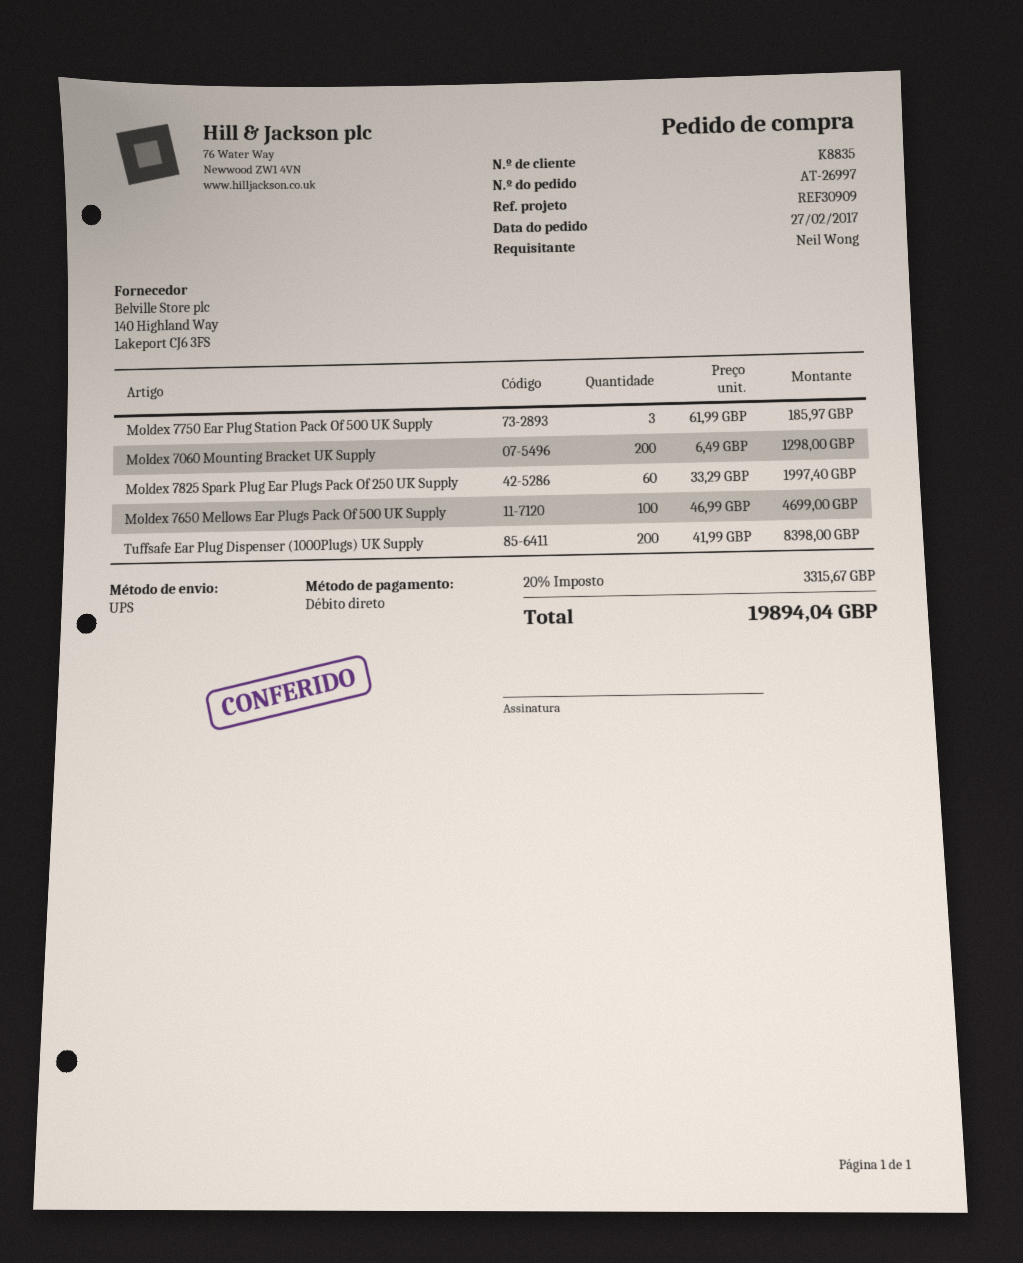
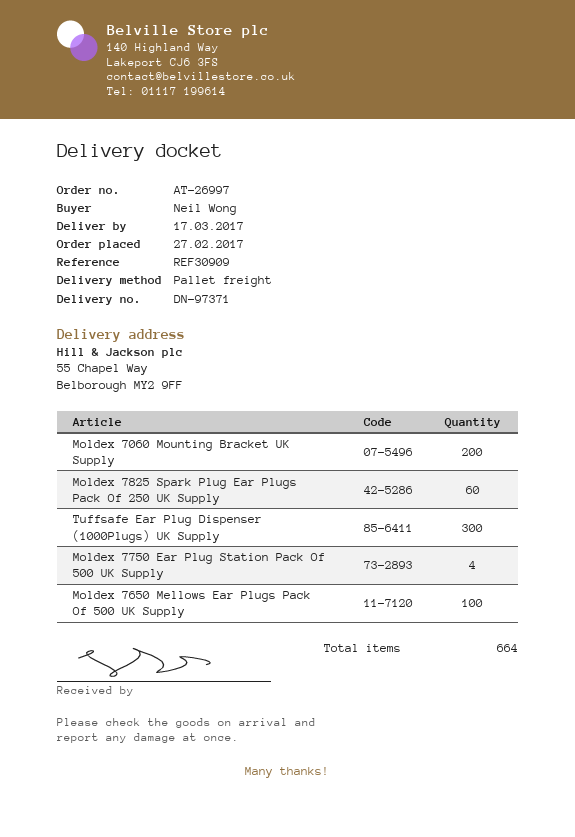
shipping method: UPS -> pallet freight
Moldex 7750 Ear Plug Station Pack Of 500 UK Supply: 3 -> 4
Tuffsafe Ear Plug Dispenser (1000Plugs) UK Supply: 200 -> 300

